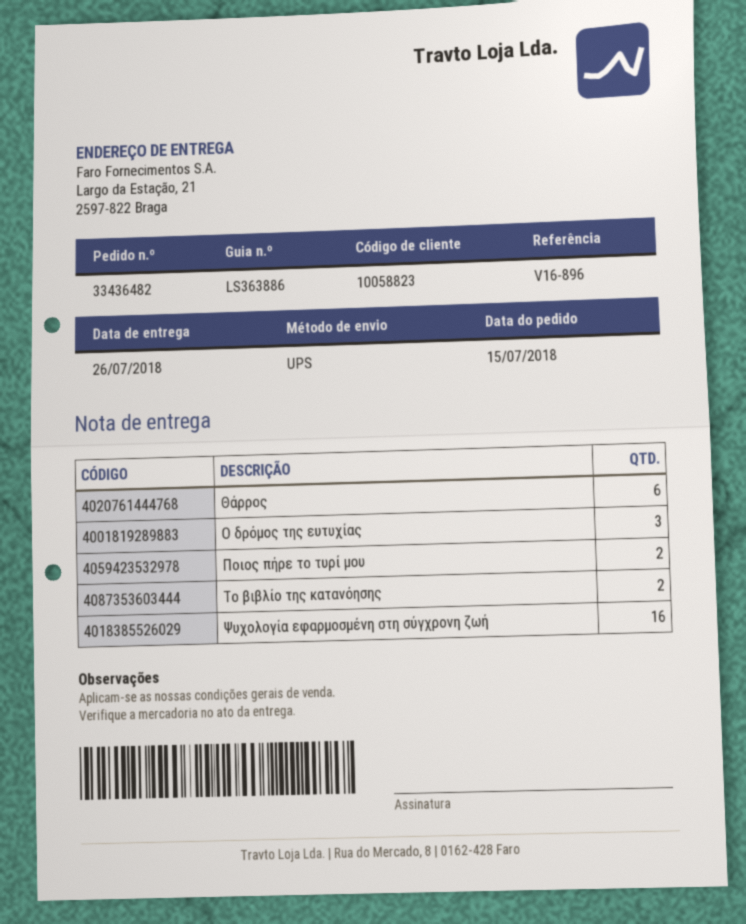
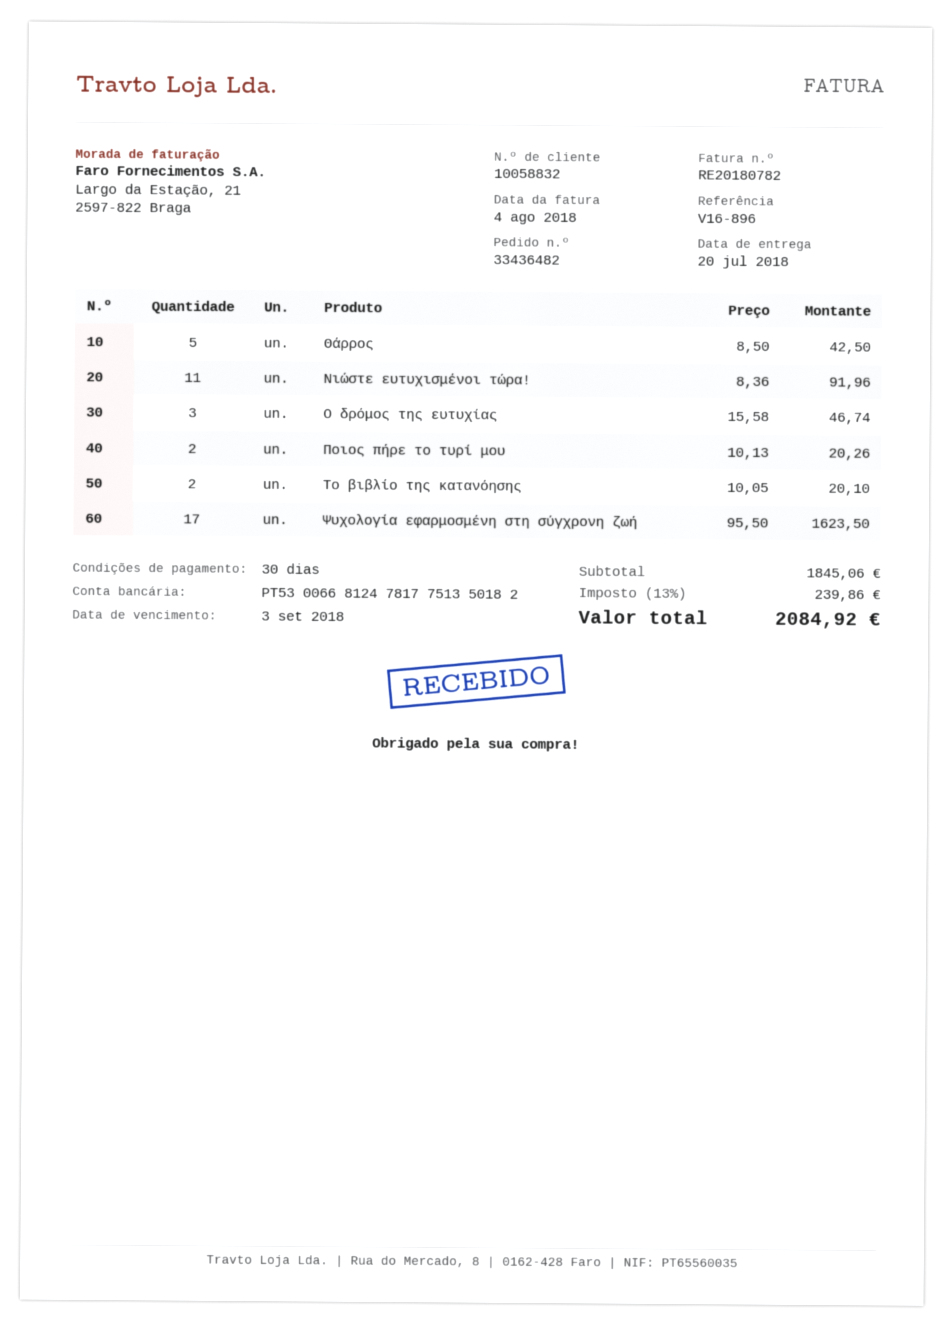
delivery date: 2018-07-26 -> 2018-07-20
customer number: 10058823 -> 10058832
Θάρρος: 6 -> 5
Ψυχολογία εφαρμοσμένη στη σύγχρονη ζωή: 16 -> 17
Νιώστε ευτυχισμένοι τώρα!: none -> 11

